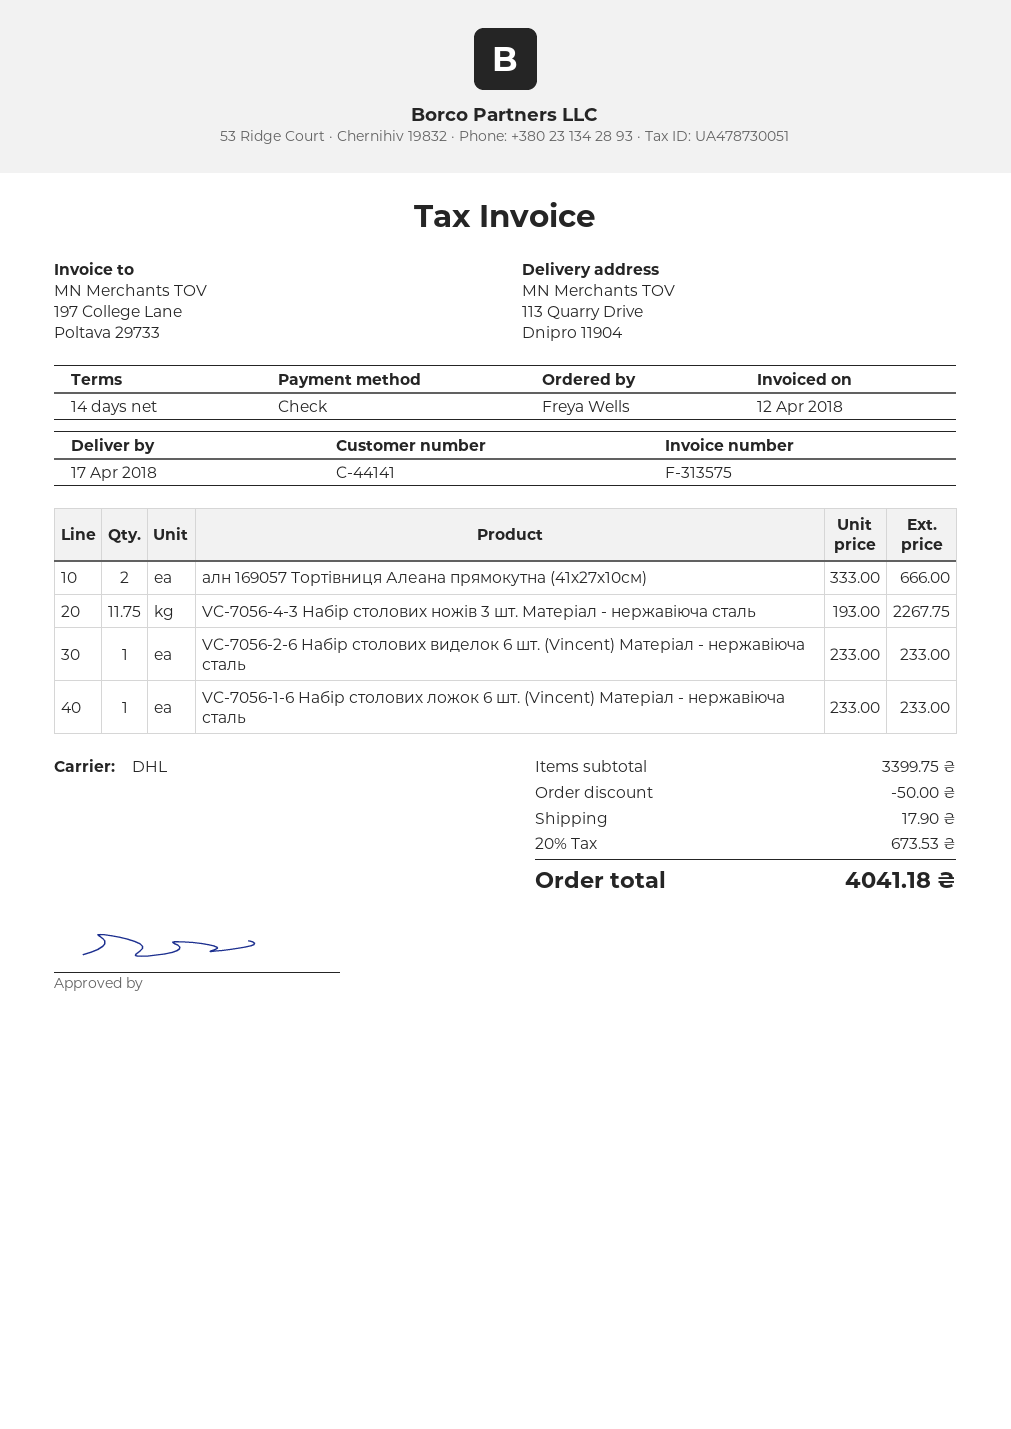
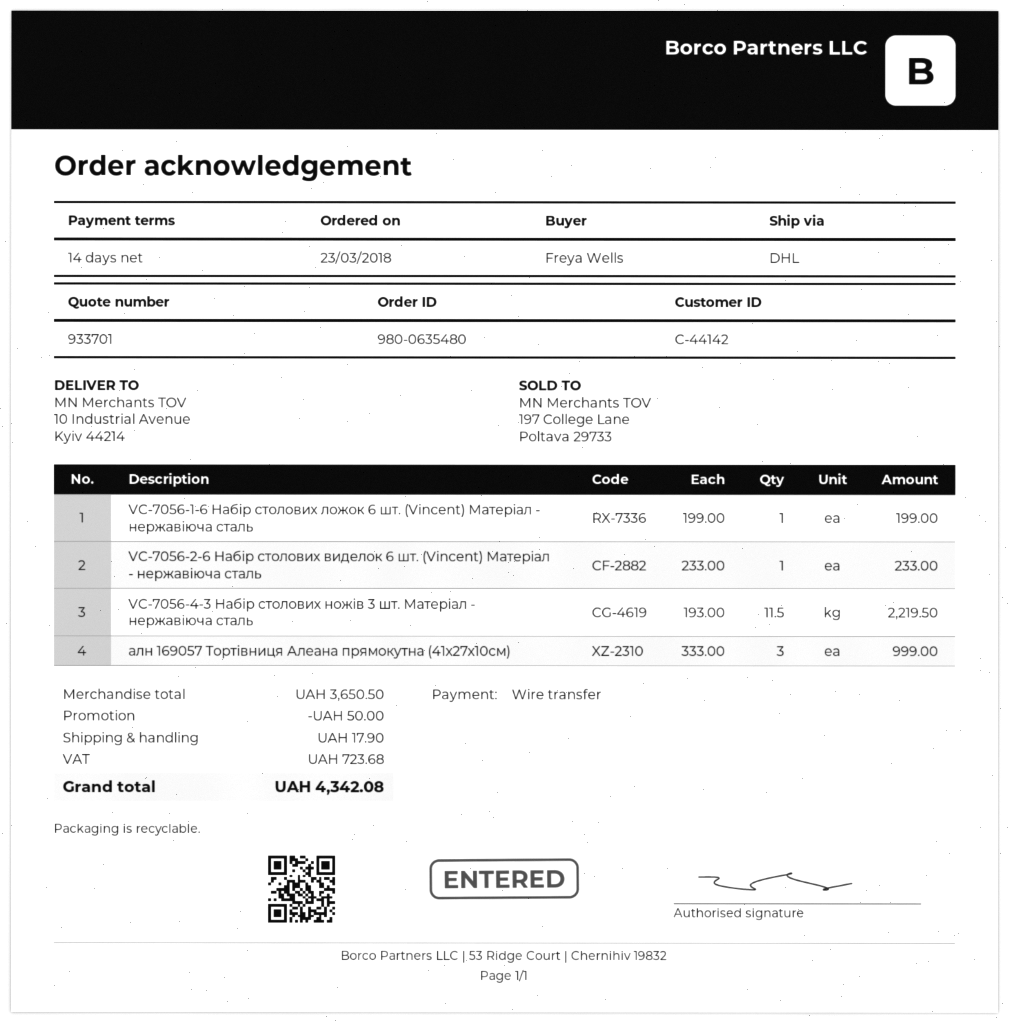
customer number: C-44141 -> C-44142
payment method: cheque -> bank transfer
ship to: 113 Quarry Drive, Dnipro 11904 -> 10 Industrial Avenue, Kyiv 44214
алн 169057 Тортівниця Алеана прямокутна (41х27х10см): 2 x 333.00 = 666.00 -> 3 x 333.00 = 999.00
VC-7056-4-3 Набір столових ножів 3 шт. Матеріал - нержавіюча сталь: 11.75 x 193.00 = 2267.75 -> 11.5 x 193.00 = 2219.50
VC-7056-1-6 Набір столових ложок 6 шт. (Vincent) Матеріал - нержавіюча сталь: 1 x 233.00 = 233.00 -> 1 x 199.00 = 199.00
subtotal: 3399.75 -> 3650.50
tax: 673.53 -> 723.68
total: 4041.18 -> 4342.08

